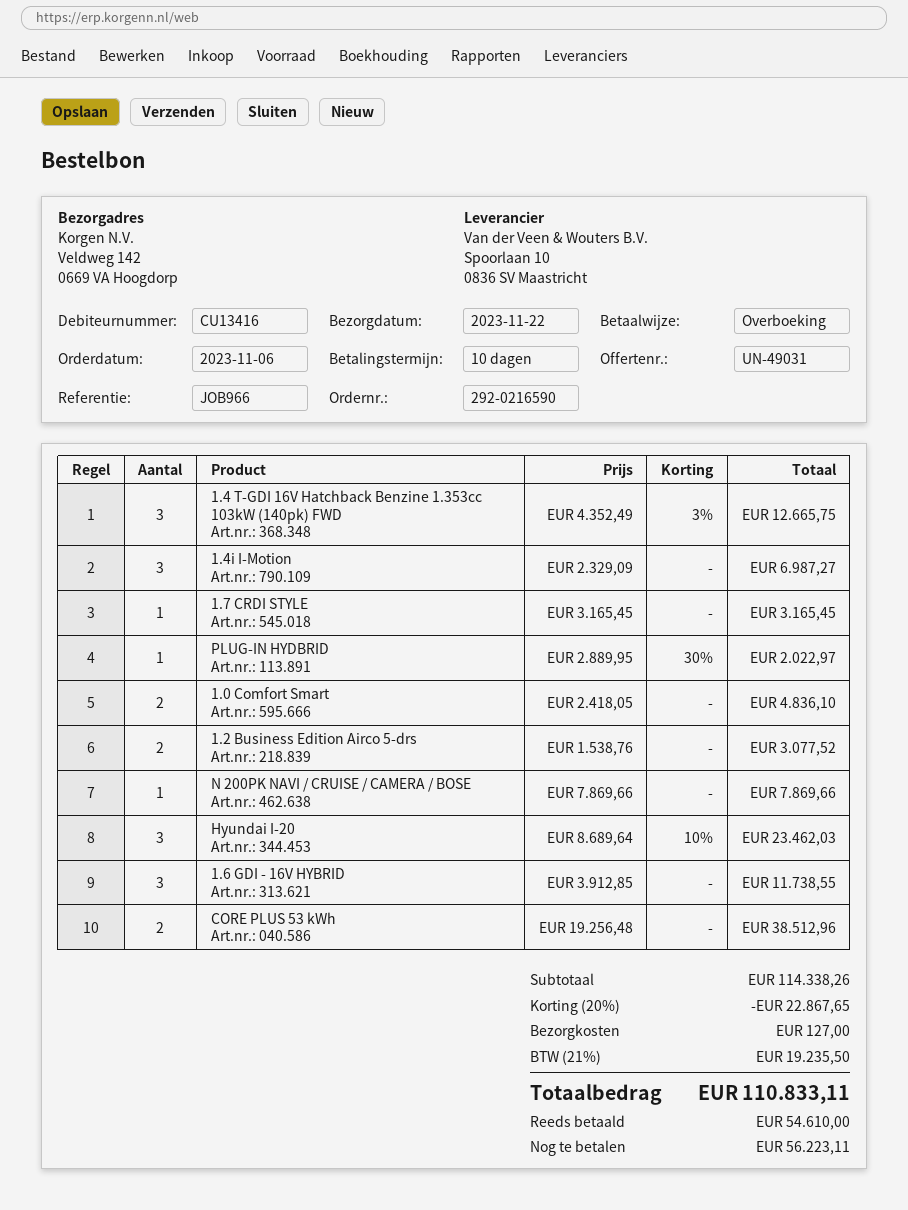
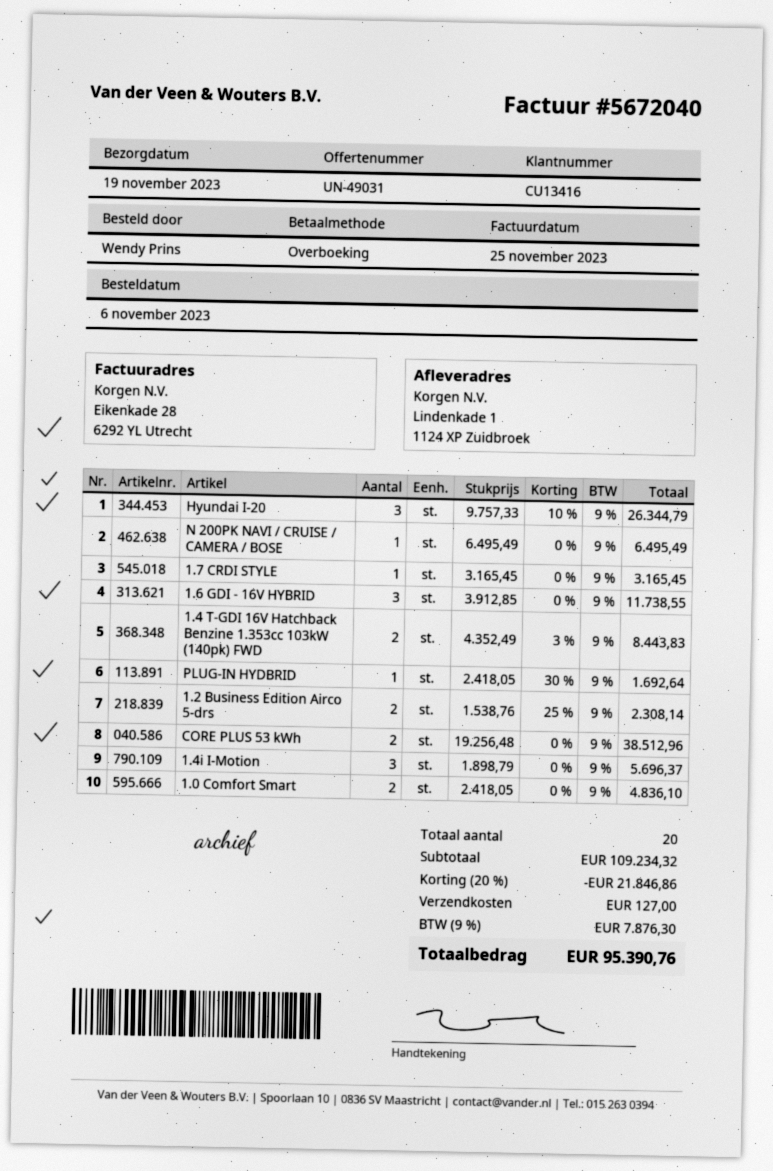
delivery date: 2023-11-22 -> 2023-11-19
ship to: Veldweg 142, 0669 VA Hoogdorp -> Lindenkade 1, 1124 XP Zuidbroek
1.4 T-GDI 16V Hatchback Benzine 1.353cc 103kW (140pk) FWD: 3 x 4352.49 - 3% = 12665.75 -> 2 x 4352.49 - 3% = 8443.83
1.4i I-Motion: 3 x 2329.09 = 6987.27 -> 3 x 1898.79 = 5696.37
PLUG-IN HYDBRID: 1 x 2889.95 - 30% = 2022.97 -> 1 x 2418.05 - 30% = 1692.64
1.2 Business Edition Airco 5-drs: 2 x 1538.76 = 3077.52 -> 2 x 1538.76 - 25% = 2308.14
N 200PK NAVI / CRUISE / CAMERA / BOSE: 1 x 7869.66 = 7869.66 -> 1 x 6495.49 = 6495.49
Hyundai I‑20: 3 x 8689.64 - 10% = 23462.03 -> 3 x 9757.33 - 10% = 26344.79
subtotal: 114338.26 -> 109234.32
discount: 20% = 22867.65 -> 20% = 21846.86
tax: 21% = 19235.50 -> 9% = 7876.30
total: 110833.11 -> 95390.76

